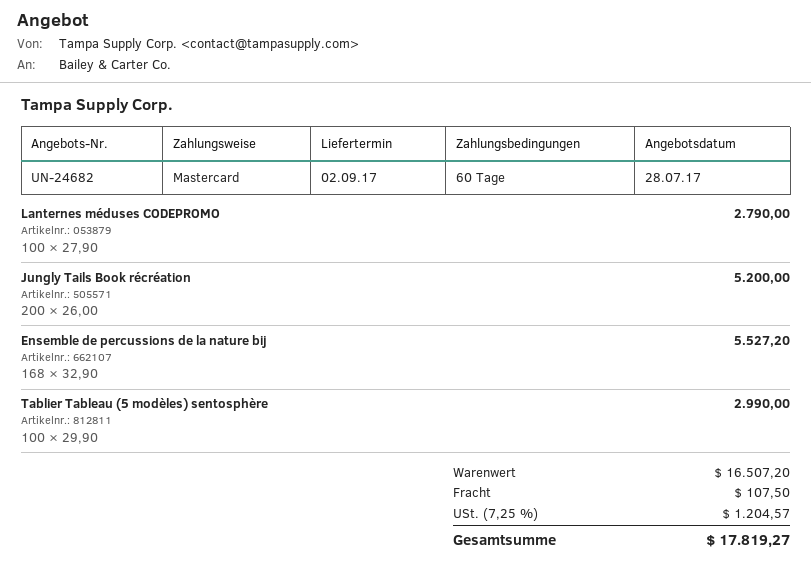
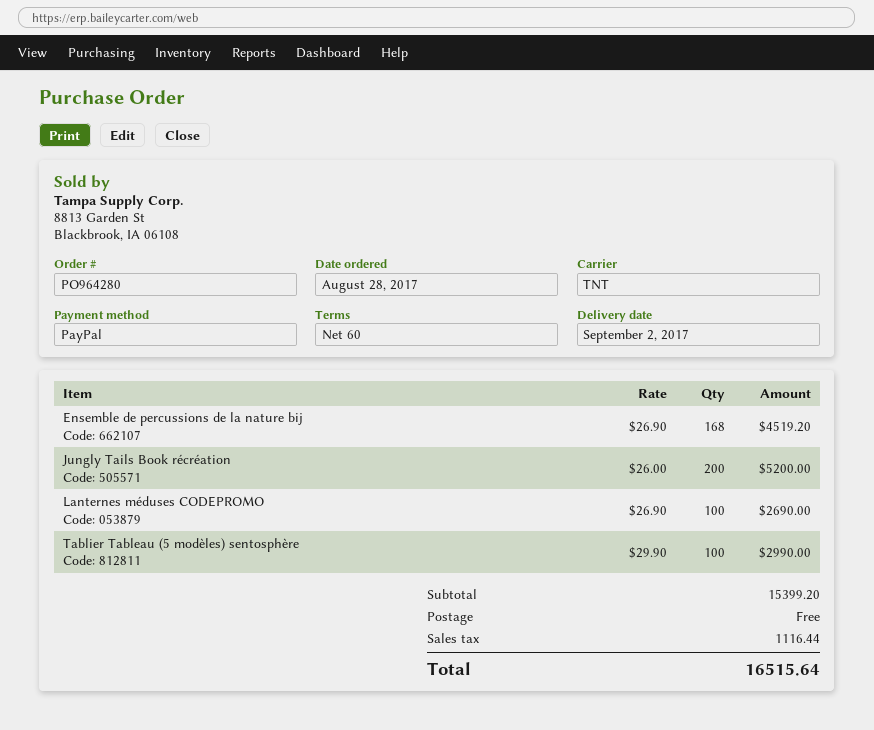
payment method: Mastercard -> PayPal
Lanternes méduses CODEPROMO: 100 x 27.90 = 2790.00 -> 100 x 26.90 = 2690.00
Ensemble de percussions de la nature bij: 168 x 32.90 = 5527.20 -> 168 x 26.90 = 4519.20
subtotal: 16507.20 -> 15399.20
shipping: 107.50 -> 0.00
tax: 1204.57 -> 1116.44
total: 17819.27 -> 16515.64

